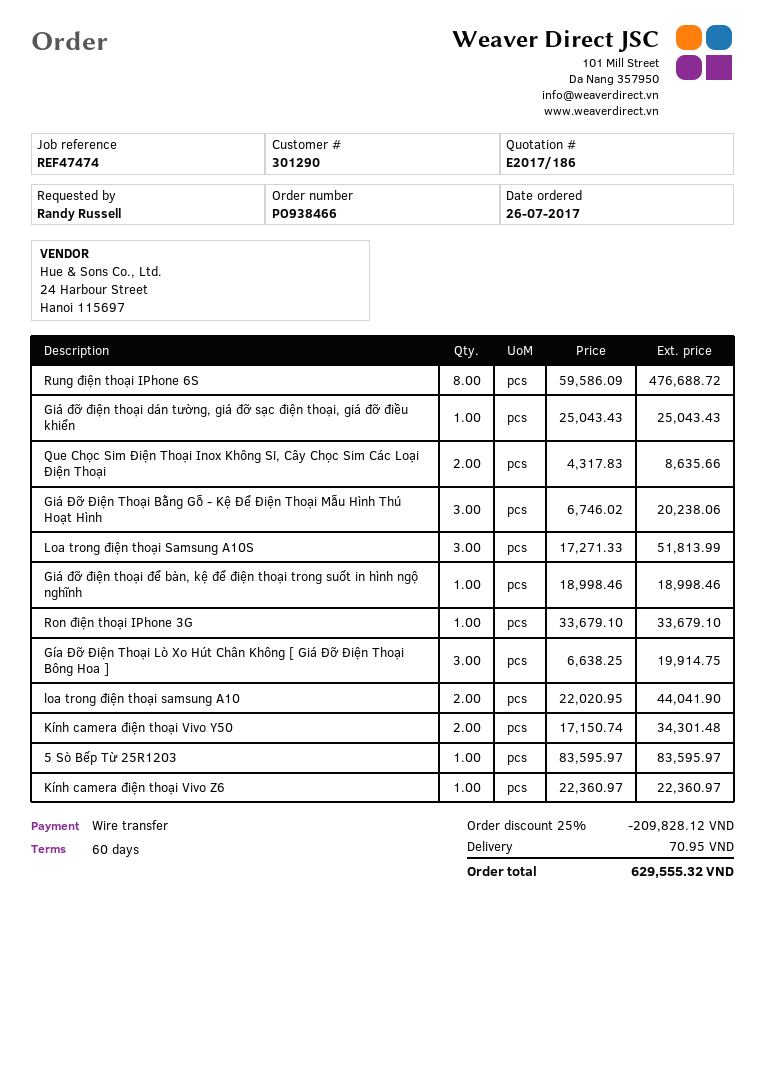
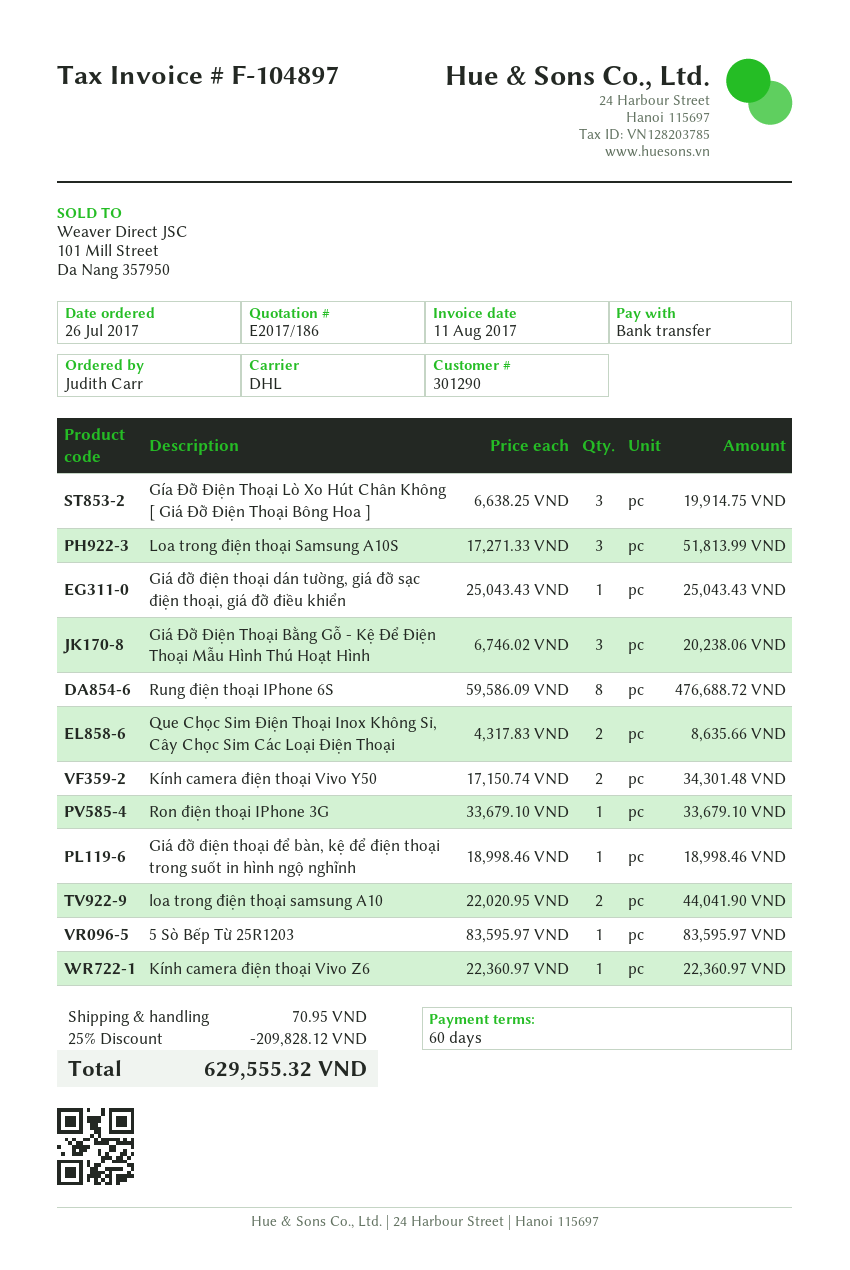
ordered by: Randy Russell -> Judith Carr

